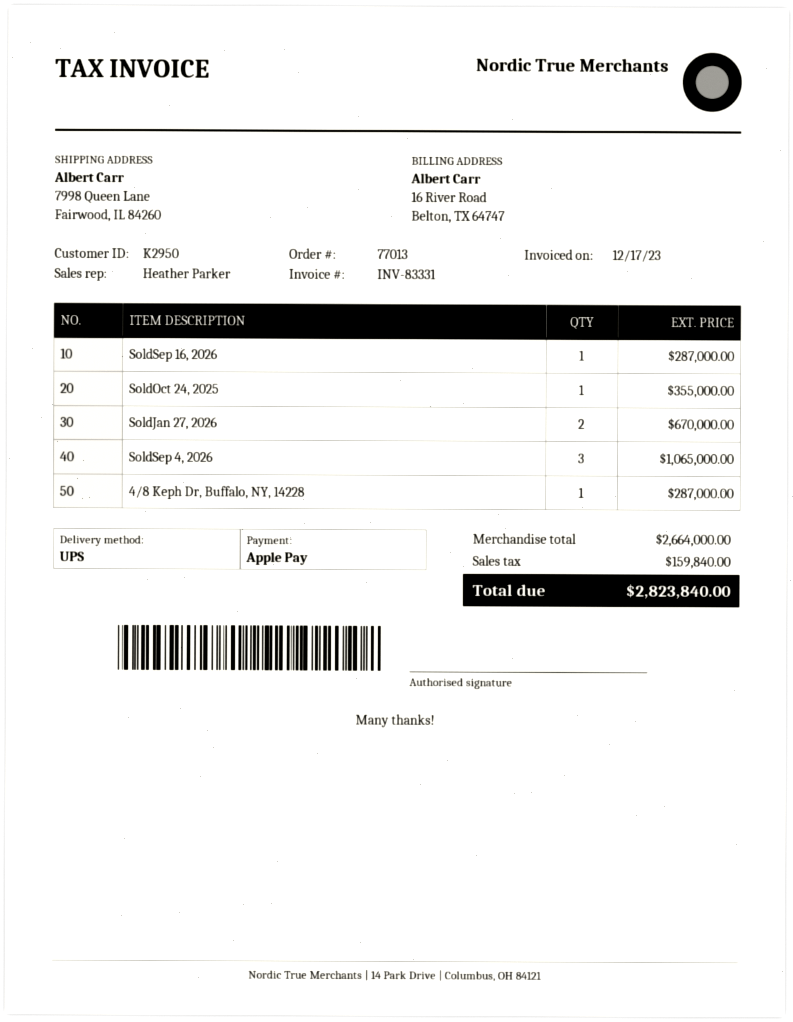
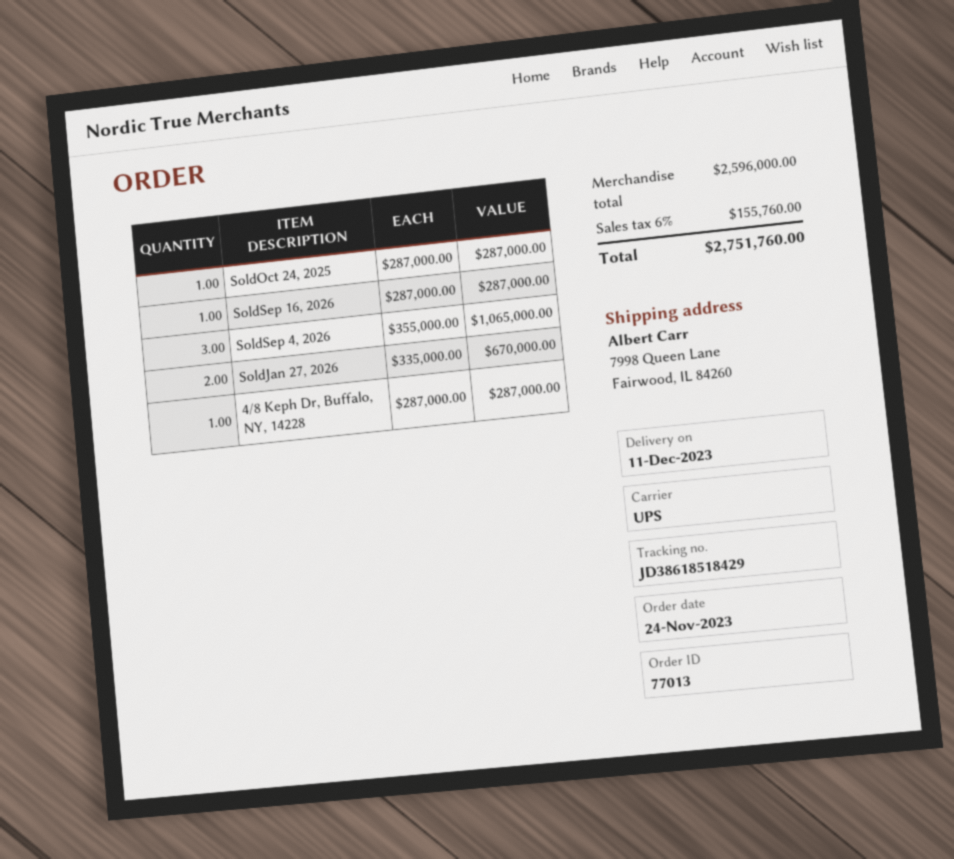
SoldOct 24, 2025: 1 for 355000.00 -> 1 for 287000.00
subtotal: 2664000.00 -> 2596000.00
tax: 159840.00 -> 155760.00
total: 2823840.00 -> 2751760.00

